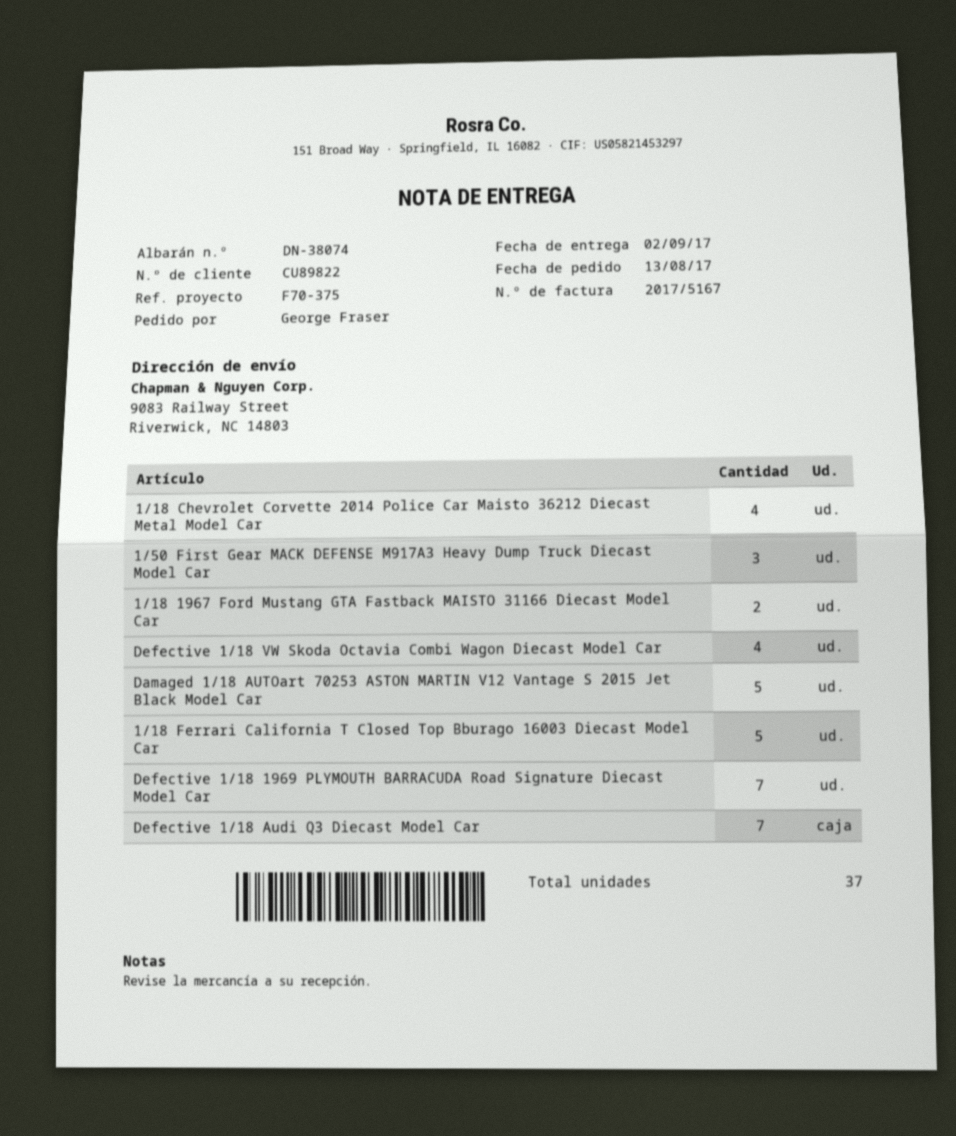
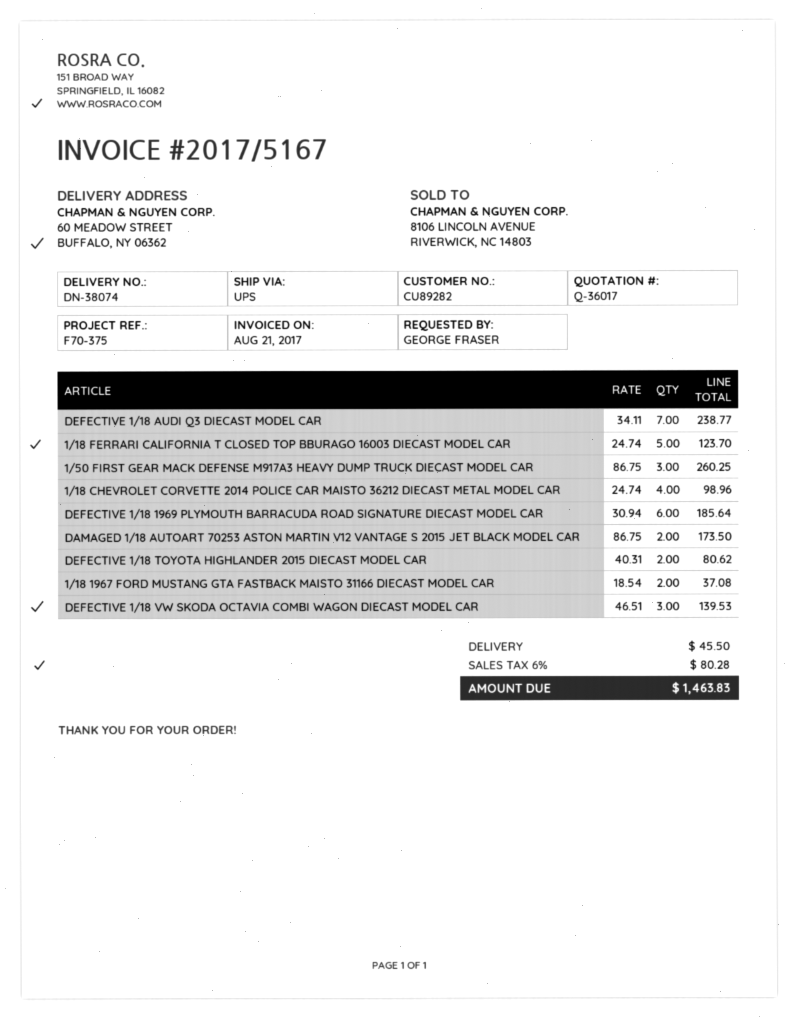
customer number: CU89822 -> CU89282
ship to: 9083 Railway Street, Riverwick, NC 14803 -> 60 MEADOW STREET, BUFFALO, NY 06362
Defective 1/18 VW Skoda Octavia Combi Wagon Diecast Model Car: 4 -> 3
Damaged 1/18 AUTOart 70253 ASTON MARTIN V12 Vantage S 2015 Jet Black Model Car: 5 -> 2
Defective 1/18 1969 PLYMOUTH BARRACUDA Road Signature Diecast Model Car: 7 -> 6
DEFECTIVE 1/18 TOYOTA HIGHLANDER 2015 DIECAST MODEL CAR: none -> 2

